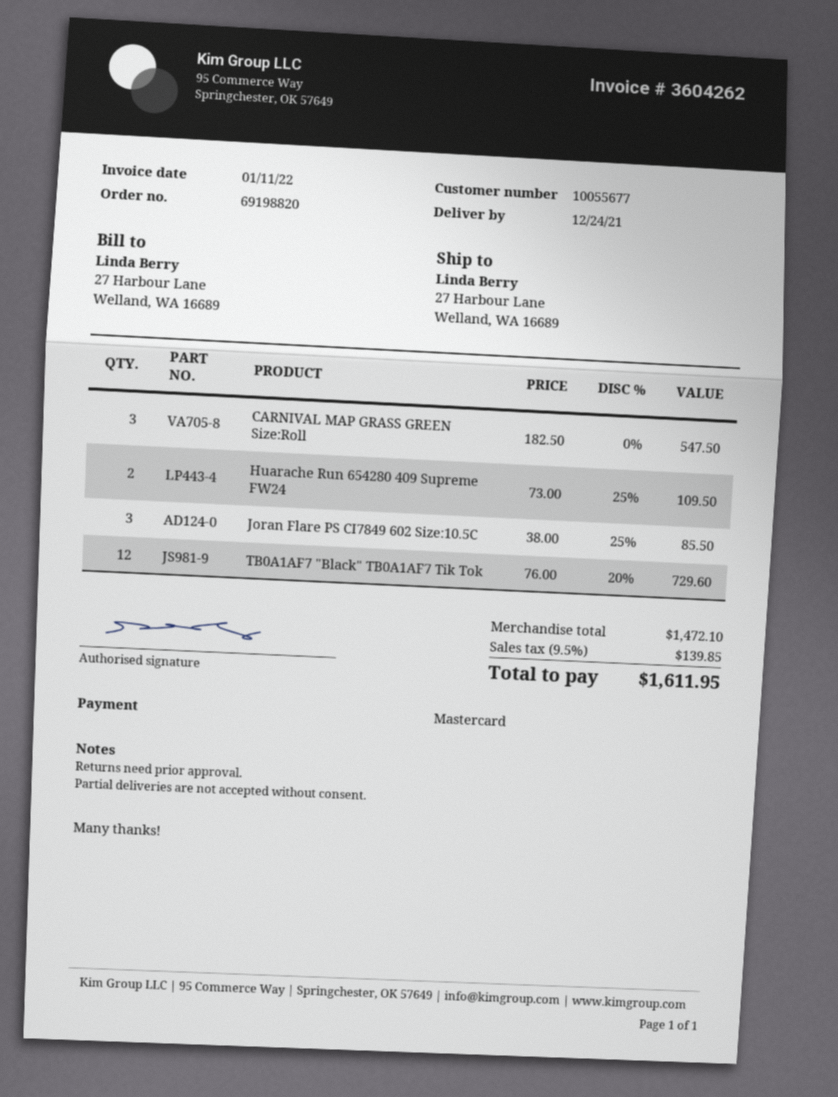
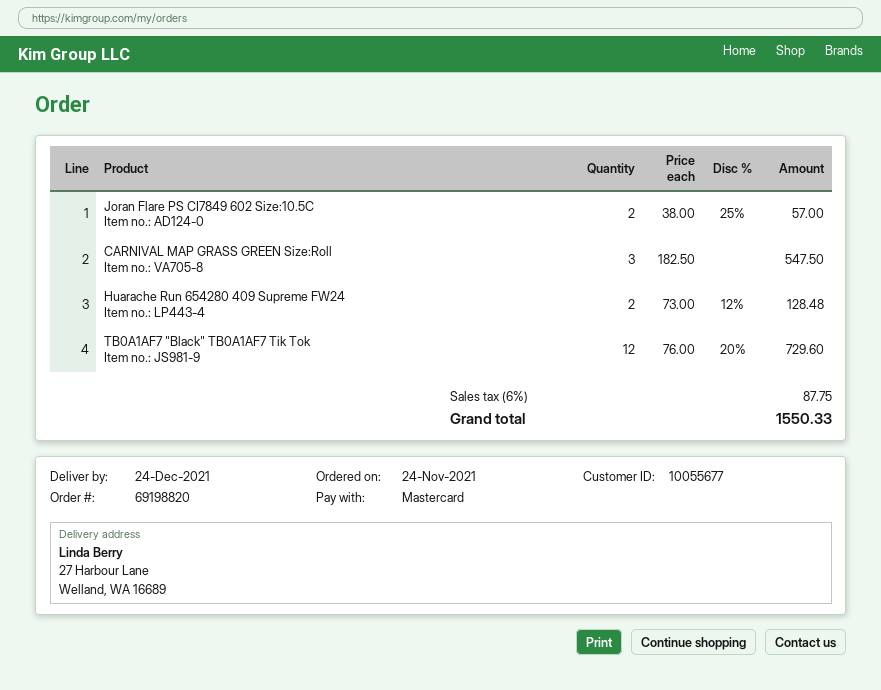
Huarache Run 654280 409 Supreme FW24: 2 x 73.00 - 25% = 109.50 -> 2 x 73.00 - 12% = 128.48
Joran Flare PS CI7849 602 Size:10.5C: 3 x 38.00 - 25% = 85.50 -> 2 x 38.00 - 25% = 57.00
tax: 9.5% = 139.85 -> 6% = 87.75
total: 1611.95 -> 1550.33

